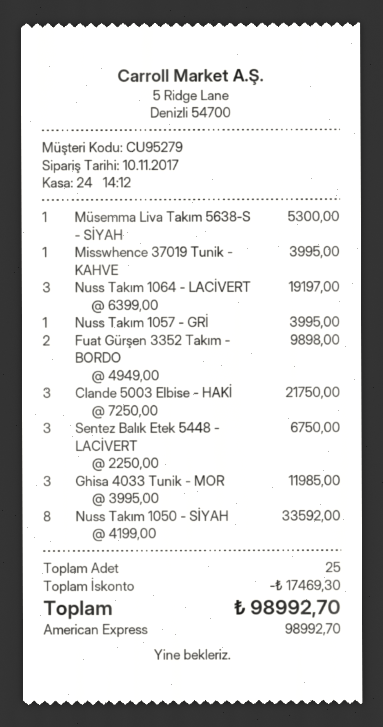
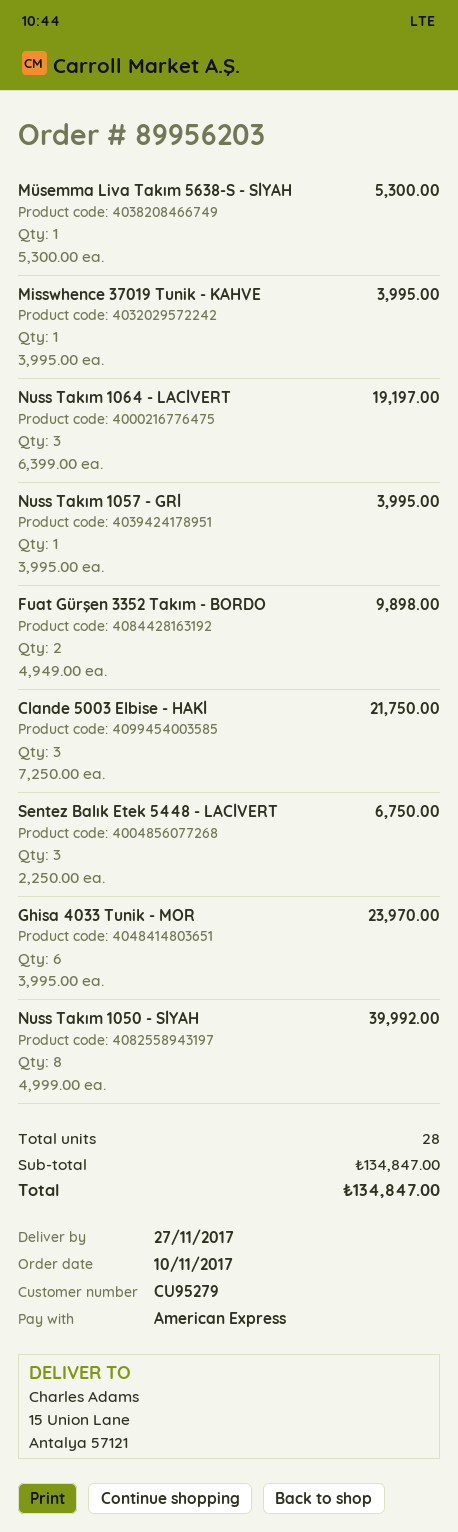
Ghisa 4033 Tunik - MOR: 3 x 3995.00 = 11985.00 -> 6 x 3995.00 = 23970.00
Nuss Takım 1050 - SİYAH: 8 x 4199.00 = 33592.00 -> 8 x 4999.00 = 39992.00
total quantity: 25 -> 28
discount: 17469.30 -> none
total: 98992.70 -> 134847.00

